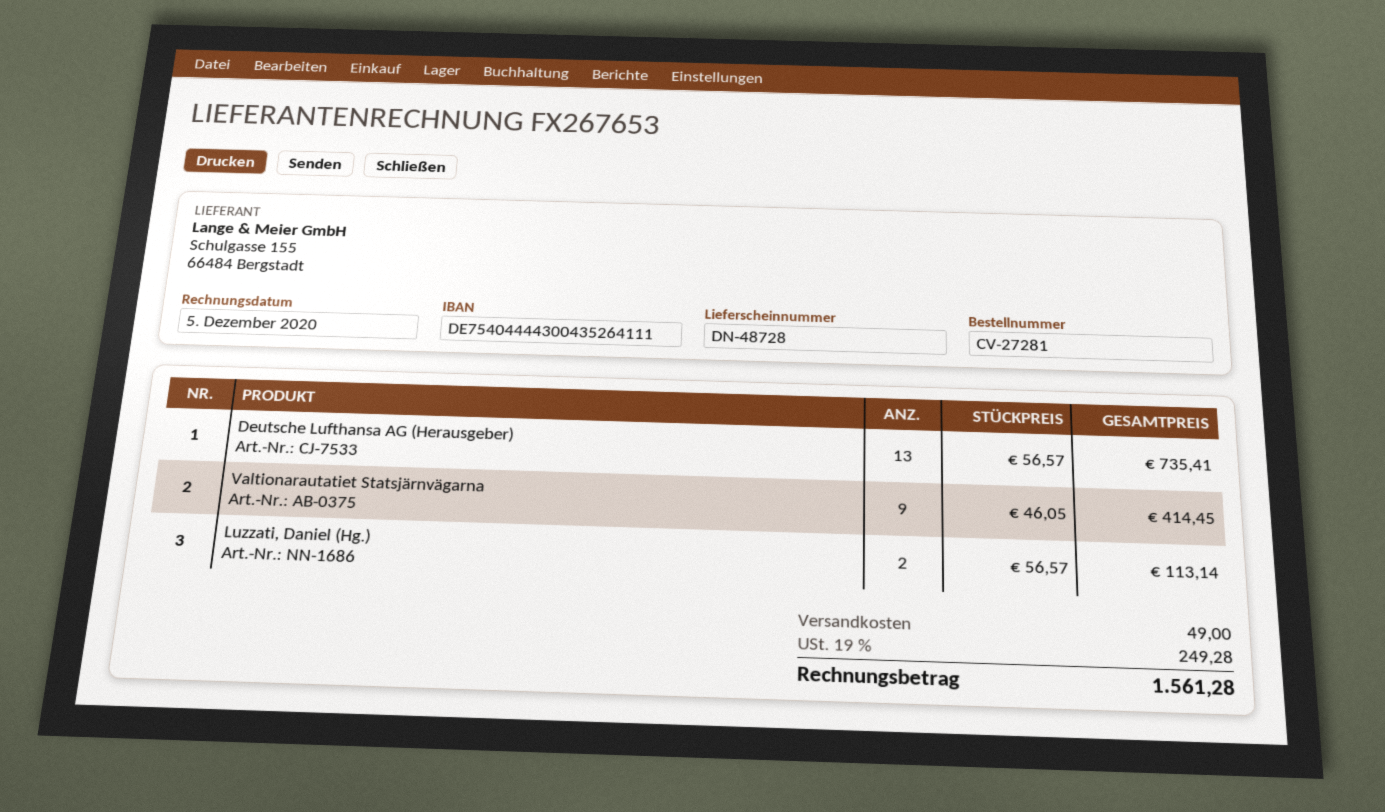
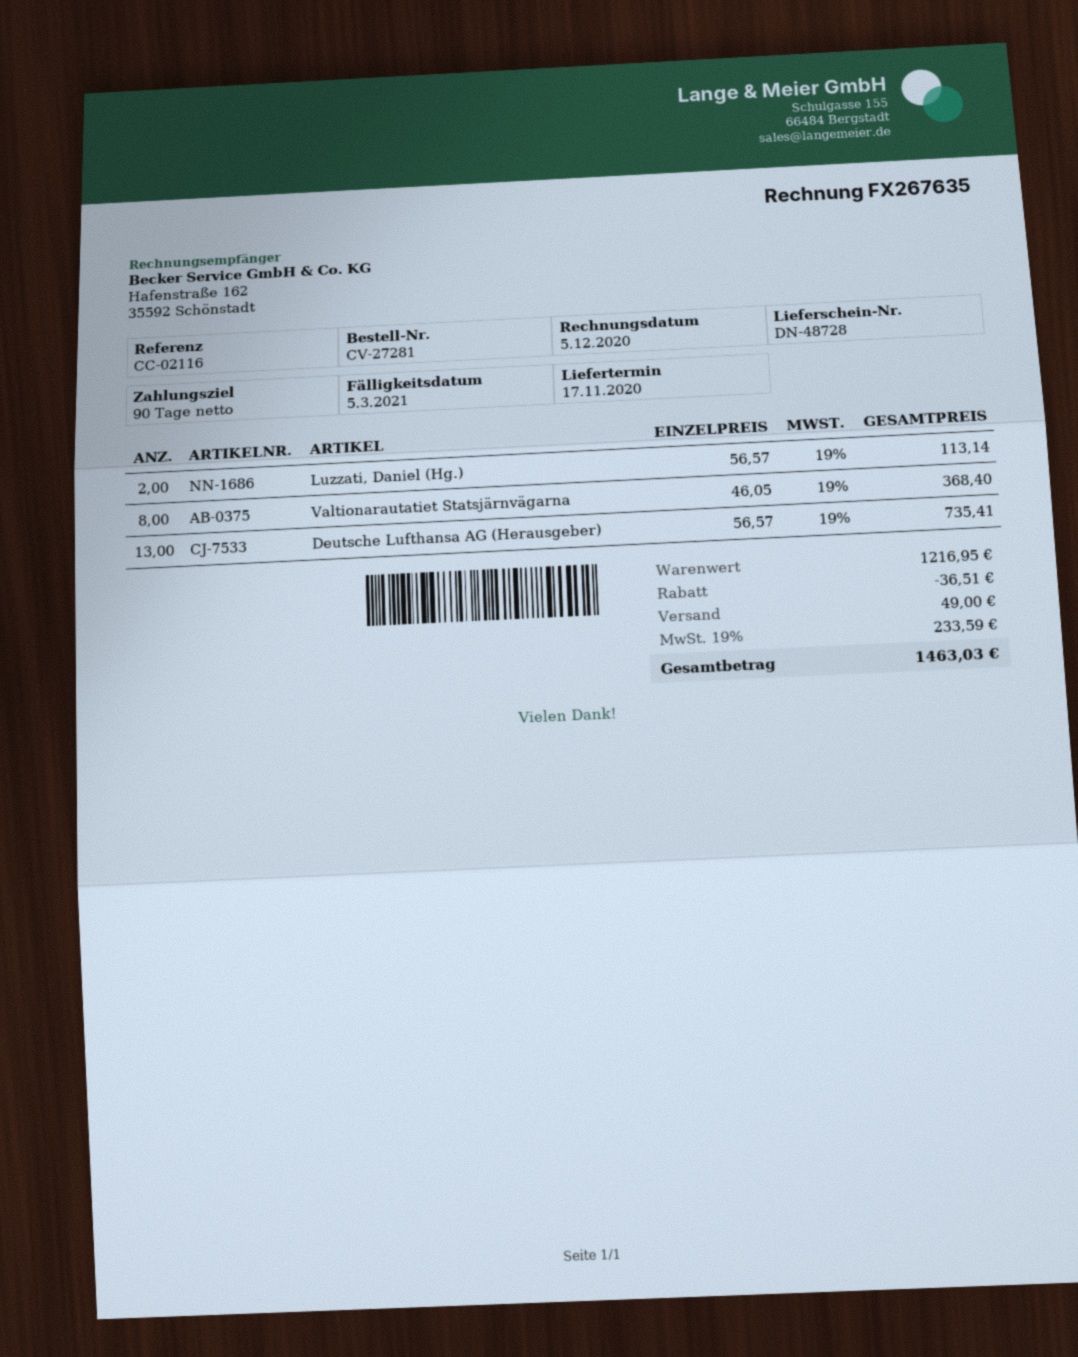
invoice number: FX267653 -> FX267635
Valtionarautatiet Statsjärnvägarna: 9 x 46.05 = 414.45 -> 8 x 46.05 = 368.40
discount: none -> 36.51
tax: 19% = 249.28 -> 19% = 233.59
total: 1561.28 -> 1463.03

